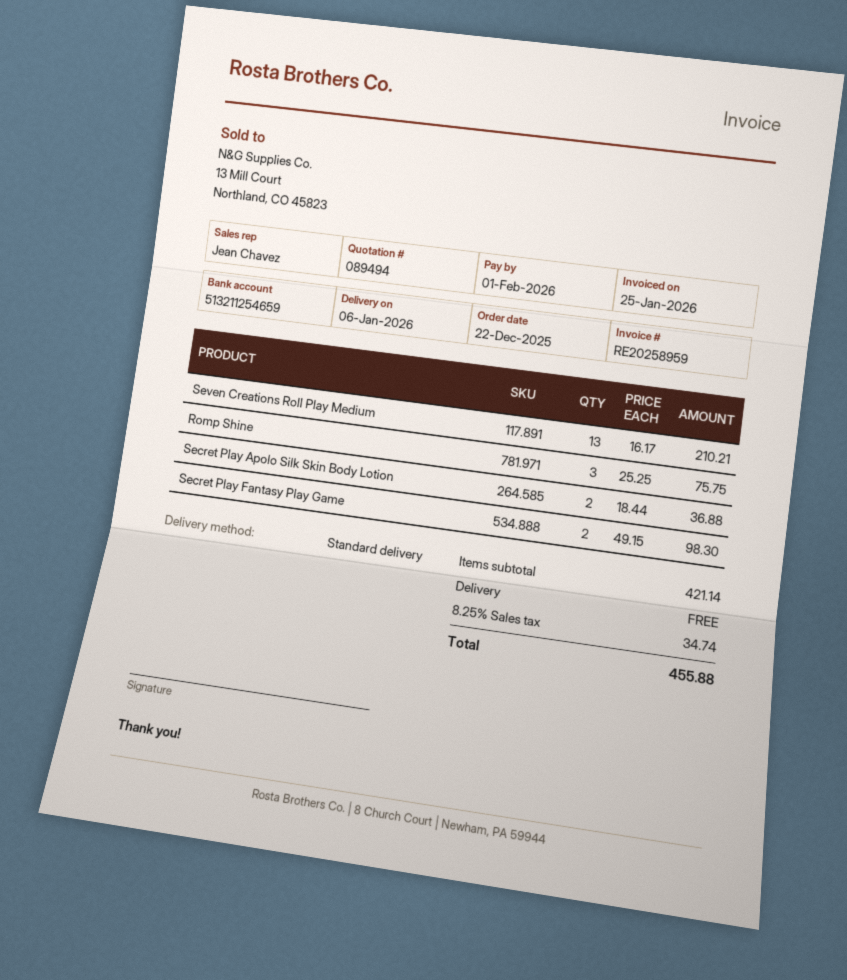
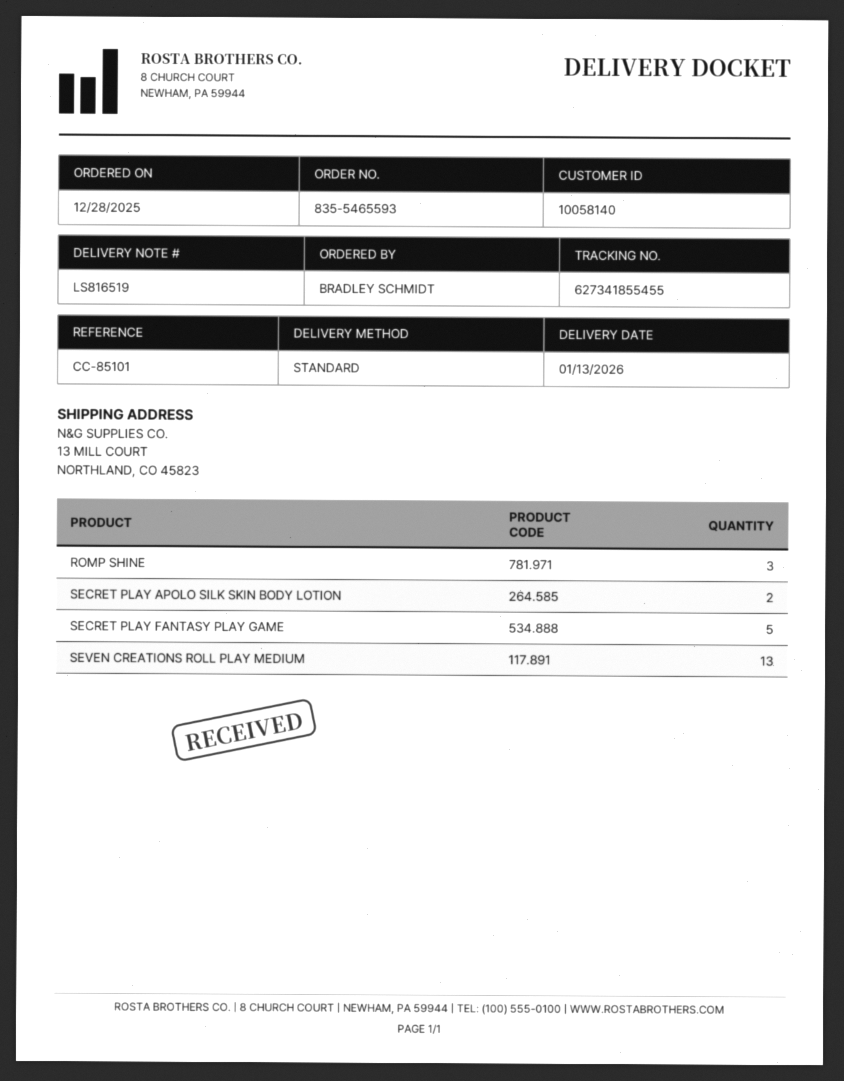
order date: 2025-12-22 -> 2025-12-28
delivery date: 2026-01-06 -> 2026-01-13
Secret Play Fantasy Play Game: 2 -> 5

